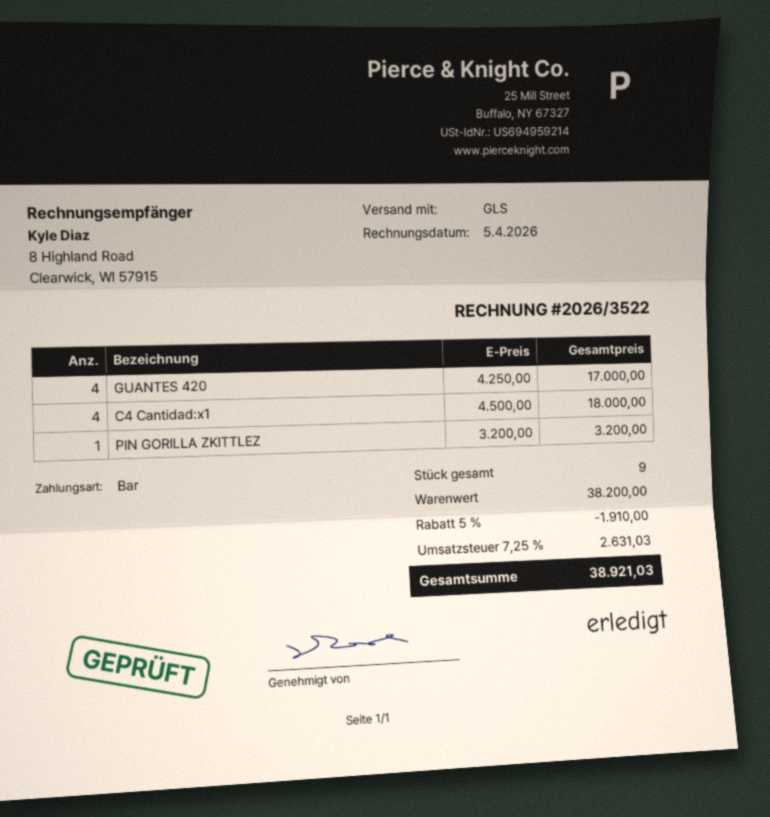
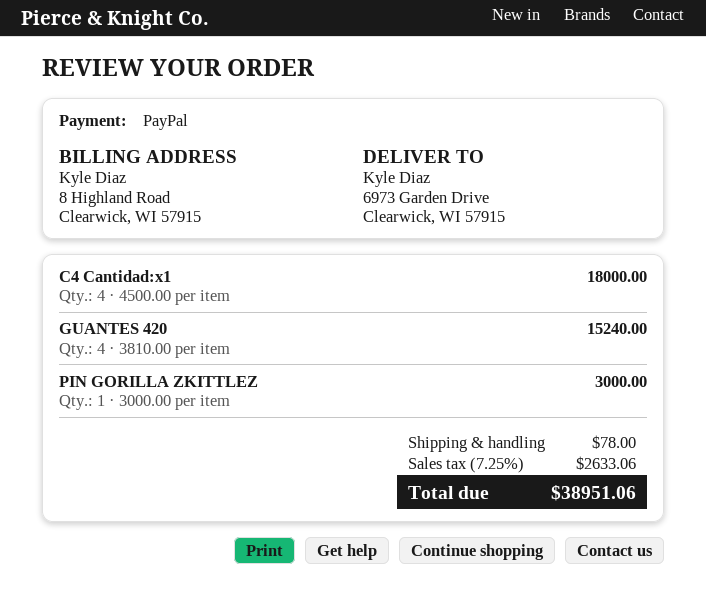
payment method: cash -> PayPal
GUANTES 420: 4 x 4250.00 = 17000.00 -> 4 x 3810.00 = 15240.00
PIN GORILLA ZKITTLEZ: 1 x 3200.00 = 3200.00 -> 1 x 3000.00 = 3000.00
discount: 5% = 1910.00 -> none
shipping: none -> 78.00
tax: 7.25% = 2631.03 -> 7.25% = 2633.06
total: 38921.03 -> 38951.06

